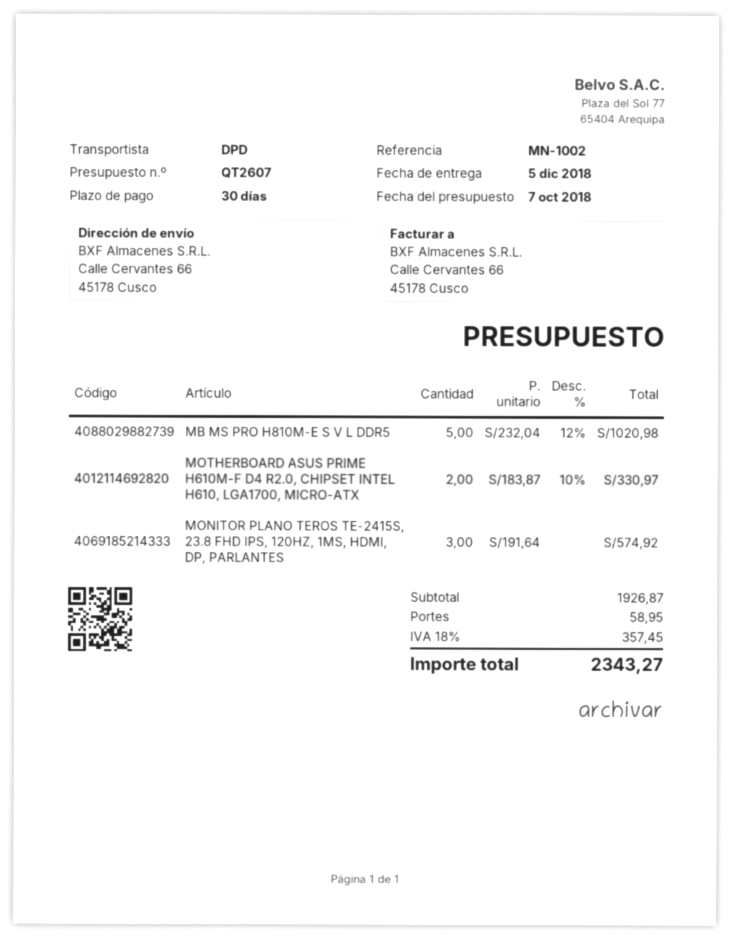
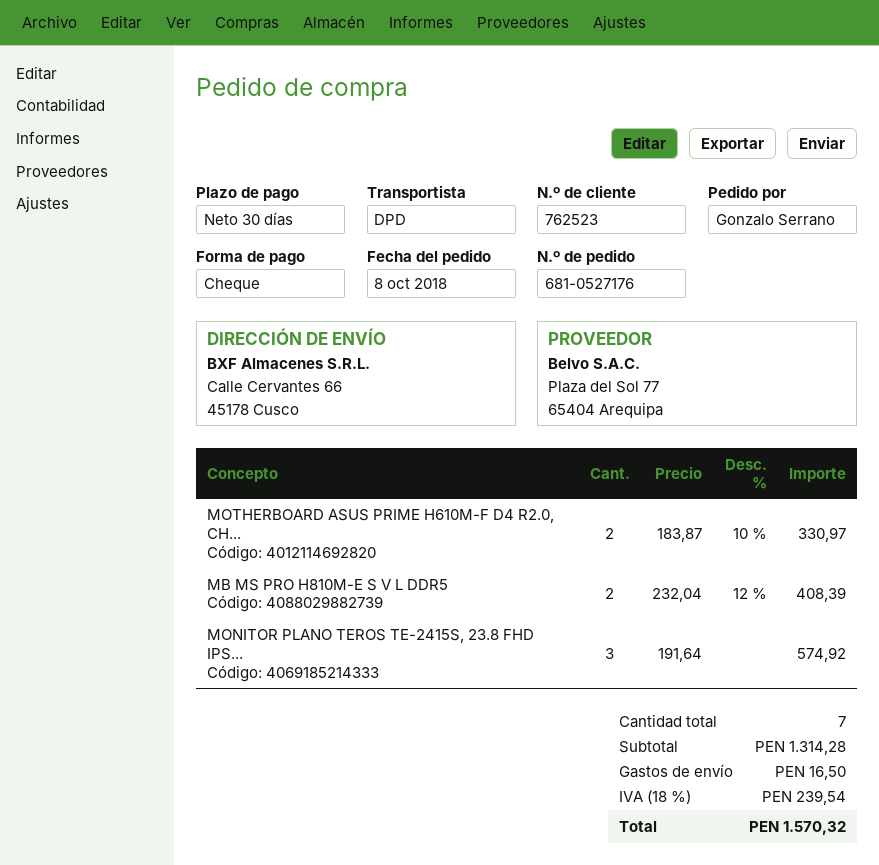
MB MS PRO H810M-E S V L DDR5: 5 x 232.04 - 12% = 1020.98 -> 2 x 232.04 - 12% = 408.39
subtotal: 1926.87 -> 1314.28
shipping: 58.95 -> 16.50
tax: 18% = 357.45 -> 18% = 239.54
total: 2343.27 -> 1570.32

